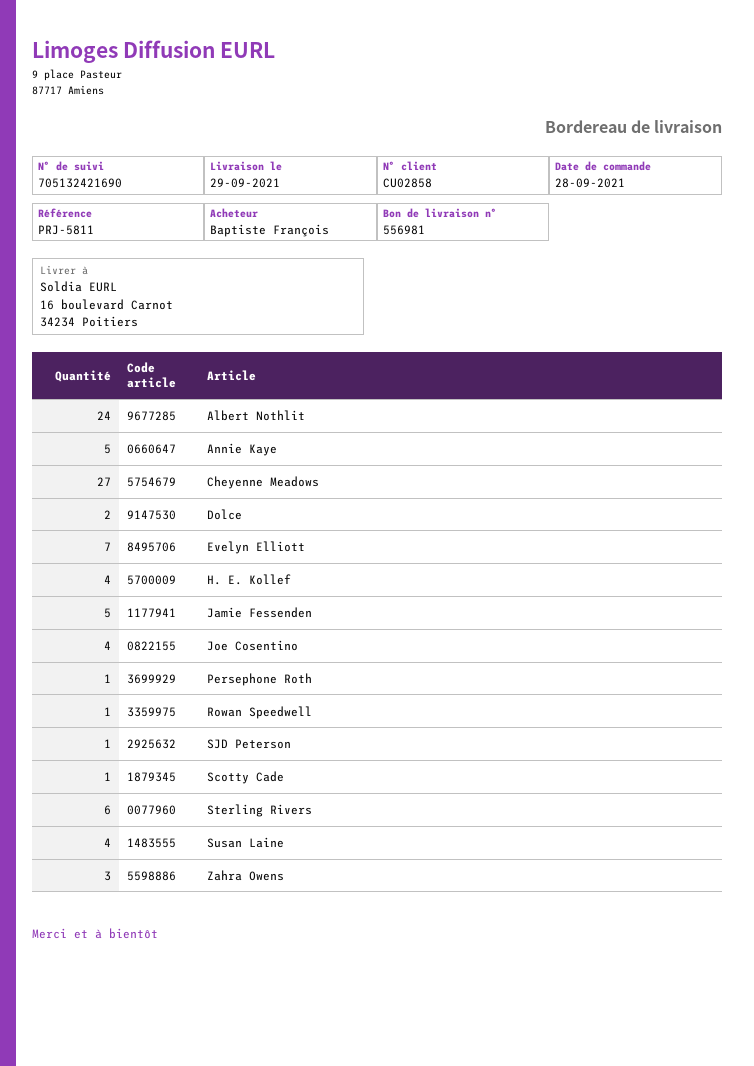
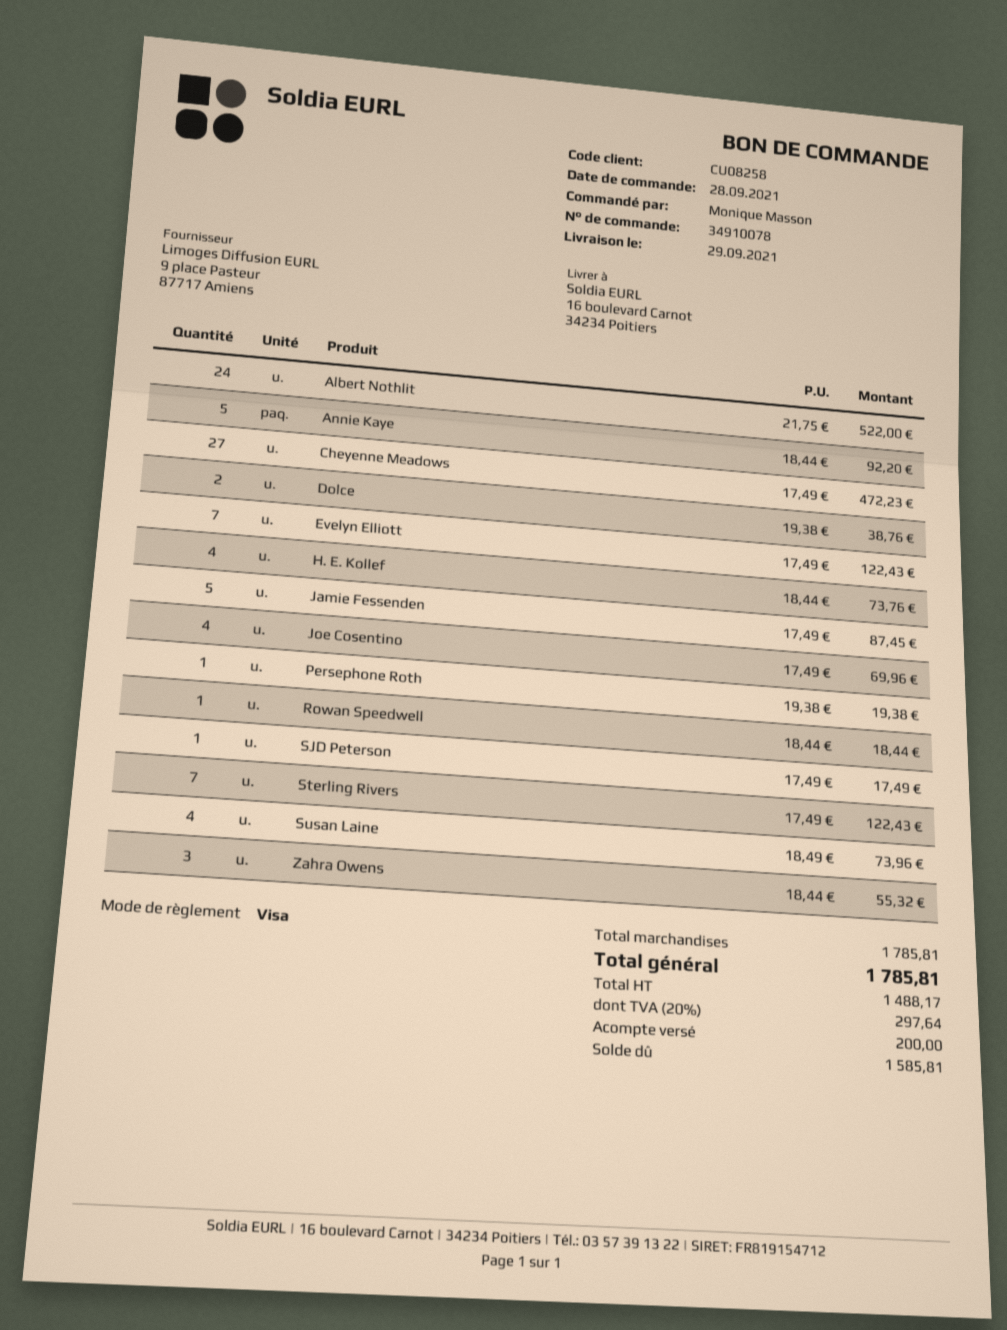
customer number: CU02858 -> CU08258
ordered by: Baptiste François -> Monique Masson
Scotty Cade: 1 -> none
Sterling Rivers: 6 -> 7

